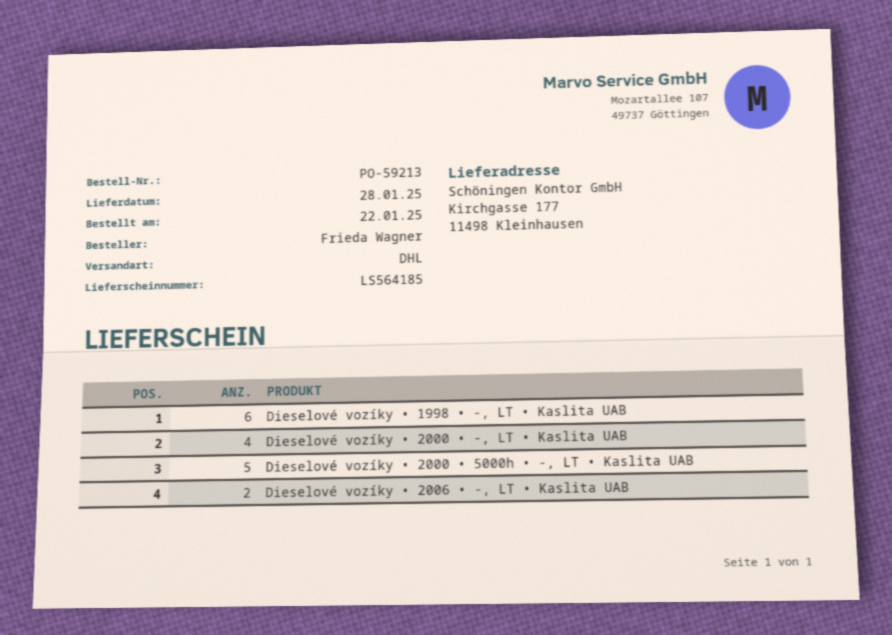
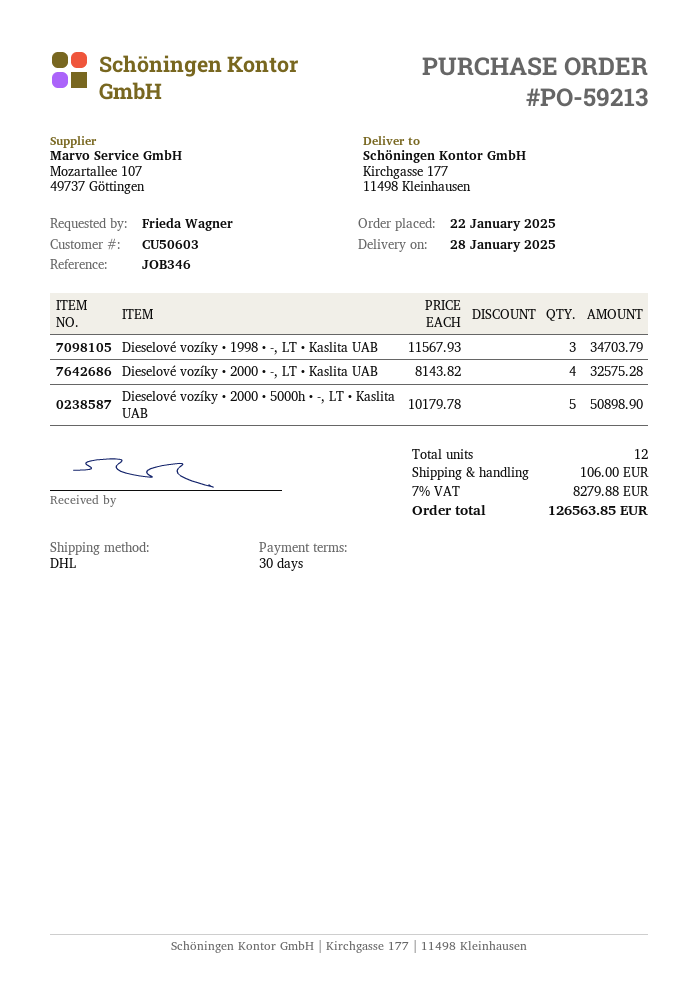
Dieselové vozíky • 1998 • -, LT • Kaslita UAB: 6 -> 3
Dieselové vozíky • 2006 • -, LT • Kaslita UAB: 2 -> none

